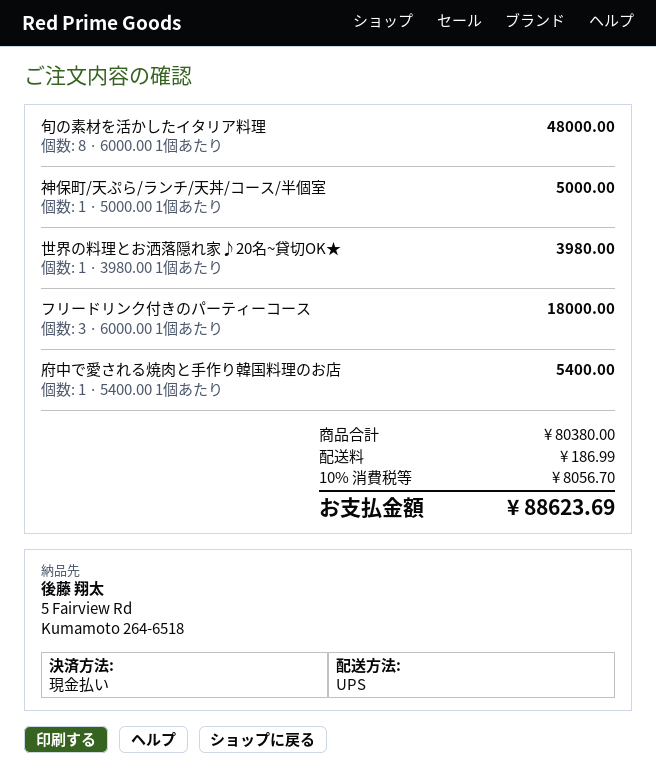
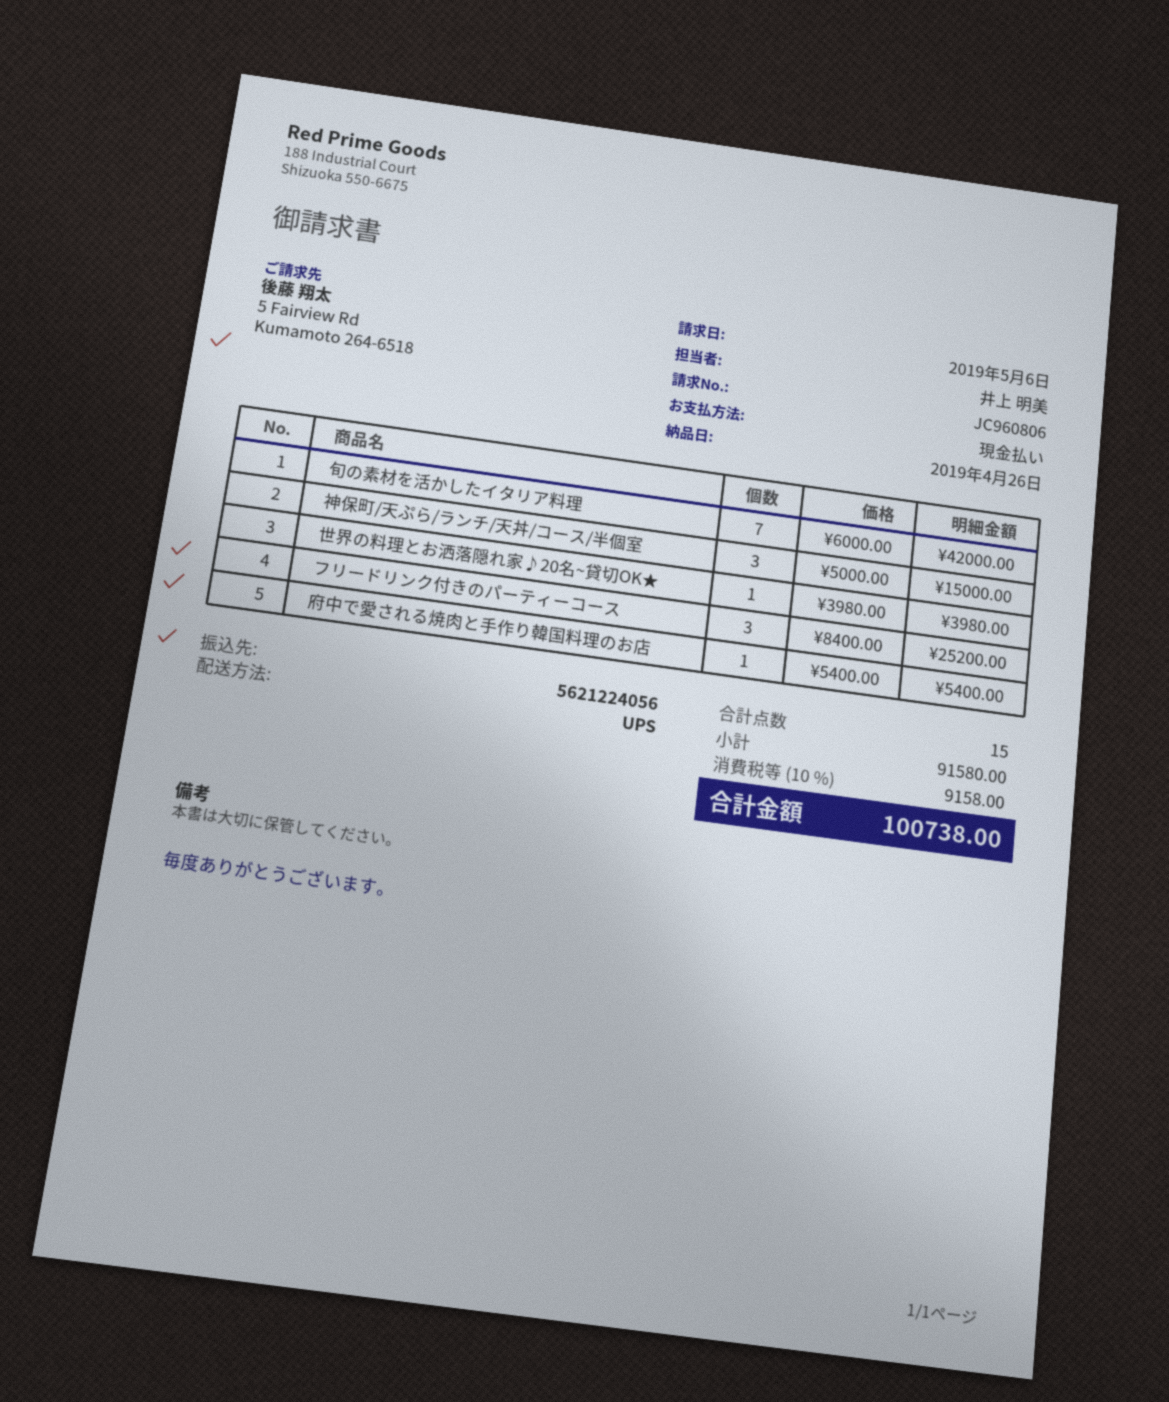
旬の素材を活かしたイタリア料理: 8 x 6000.00 = 48000.00 -> 7 x 6000.00 = 42000.00
神保町/天ぷら/ランチ/天丼/コース/半個室: 1 x 5000.00 = 5000.00 -> 3 x 5000.00 = 15000.00
フリードリンク付きのパーティーコース: 3 x 6000.00 = 18000.00 -> 3 x 8400.00 = 25200.00
subtotal: 80380.00 -> 91580.00
shipping: 186.99 -> none
tax: 10% = 8056.70 -> 10% = 9158.00
total: 88623.69 -> 100738.00

